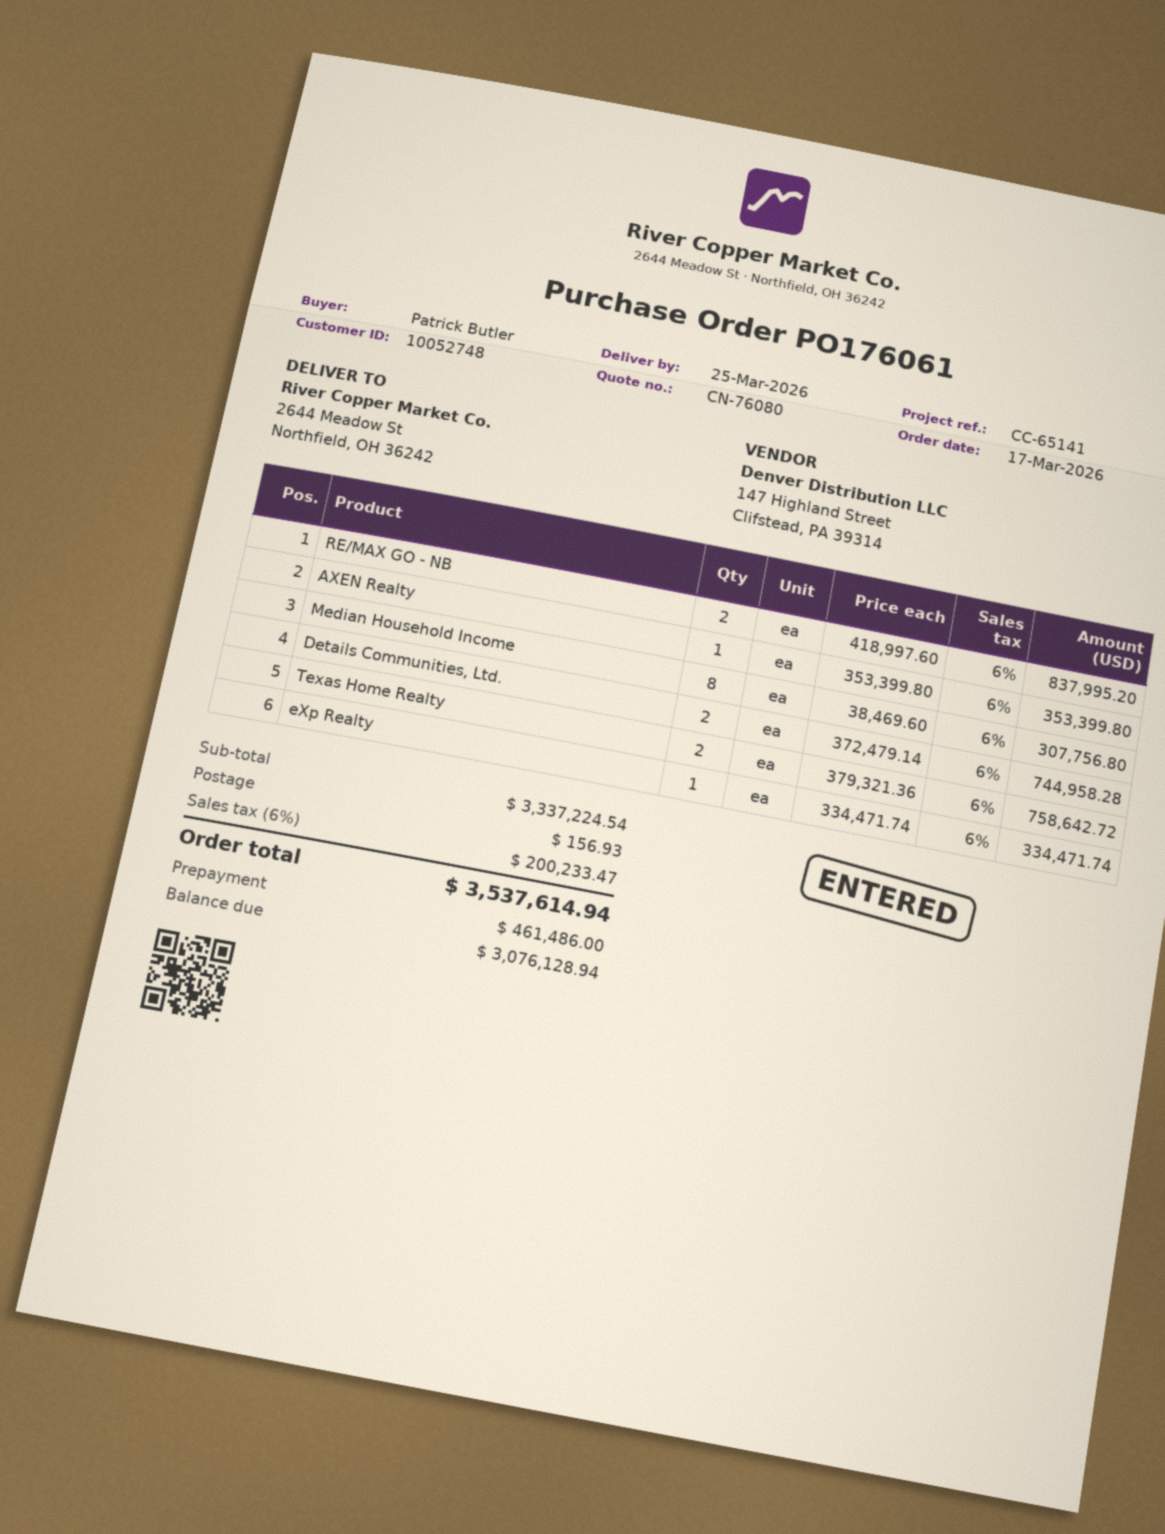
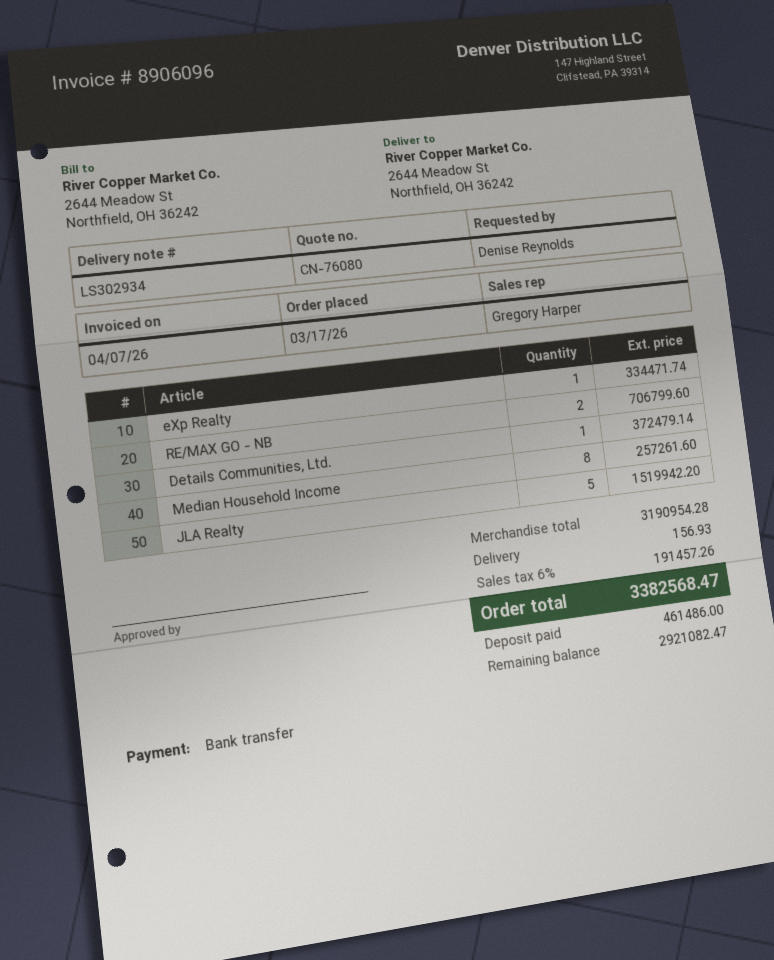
ordered by: Patrick Butler -> Denise Reynolds
RE/MAX GO - NB: 2 for 837995.20 -> 2 for 706799.60
AXEN Realty: 1 for 353399.80 -> none
Median Household Income: 8 for 307756.80 -> 8 for 257261.60
Details Communities, Ltd.: 2 for 744958.28 -> 1 for 372479.14
Texas Home Realty: 2 for 758642.72 -> none
JLA Realty: none -> 5 for 1519942.20
subtotal: 3337224.54 -> 3190954.28
tax: 6% = 200233.47 -> 6% = 191457.26
total: 3537614.94 -> 3382568.47
balance: 3076128.94 -> 2921082.47

